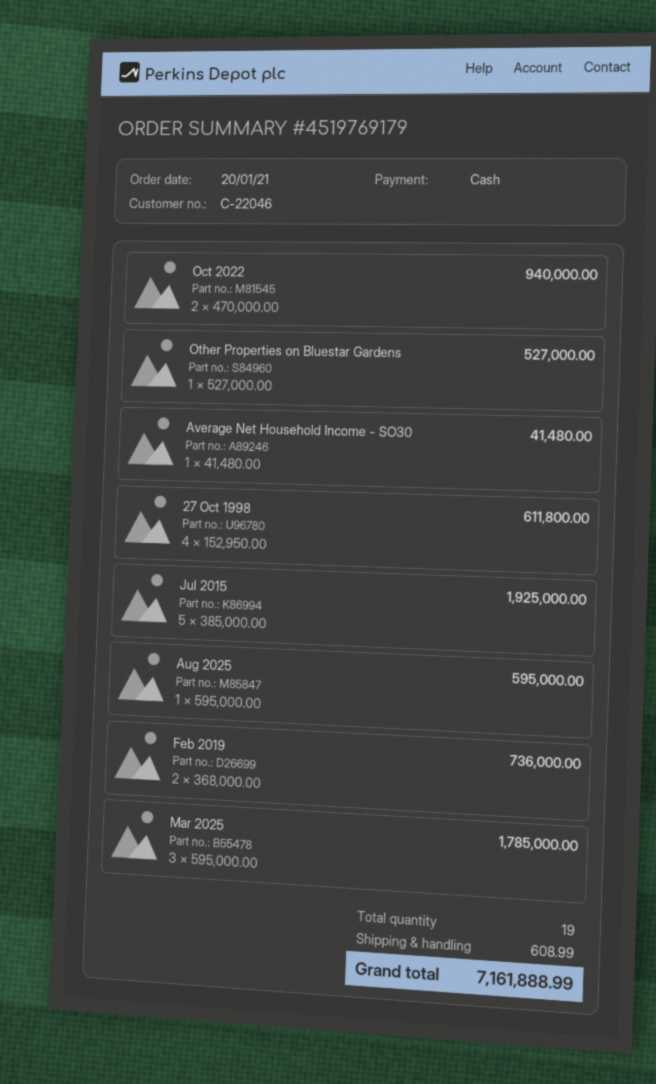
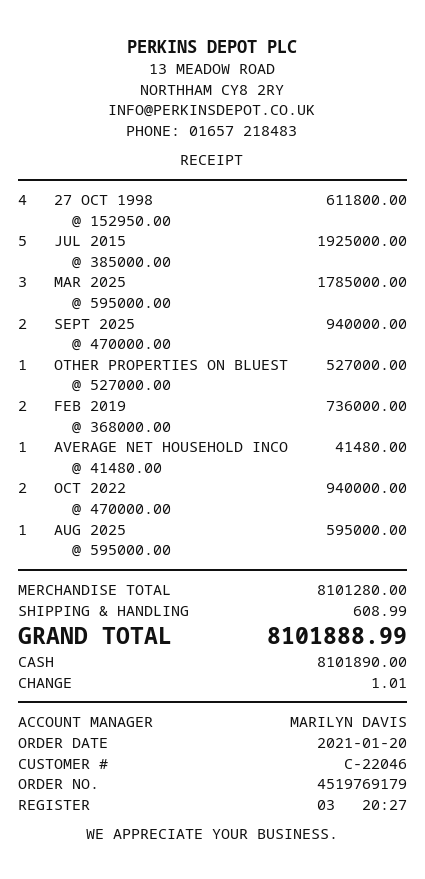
SEPT 2025: none -> 2 x 470000.00 = 940000.00
total: 7161888.99 -> 8101888.99

